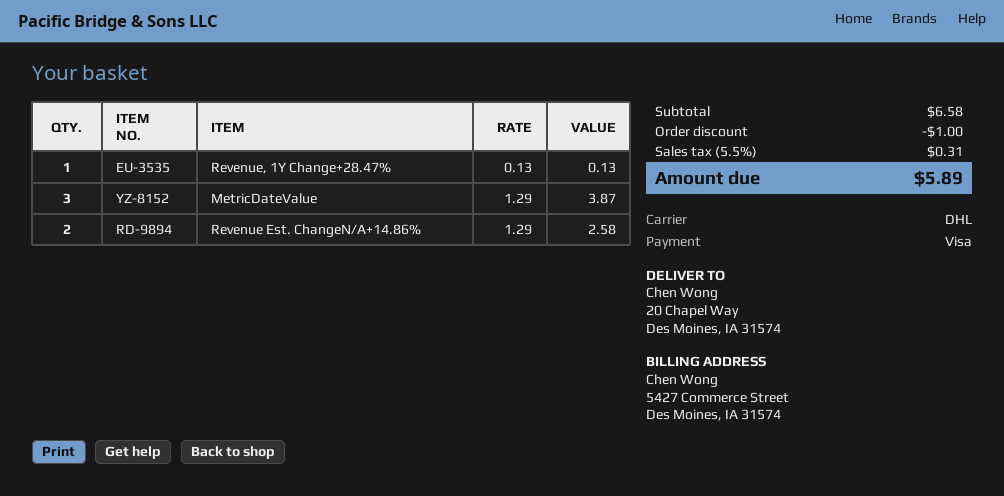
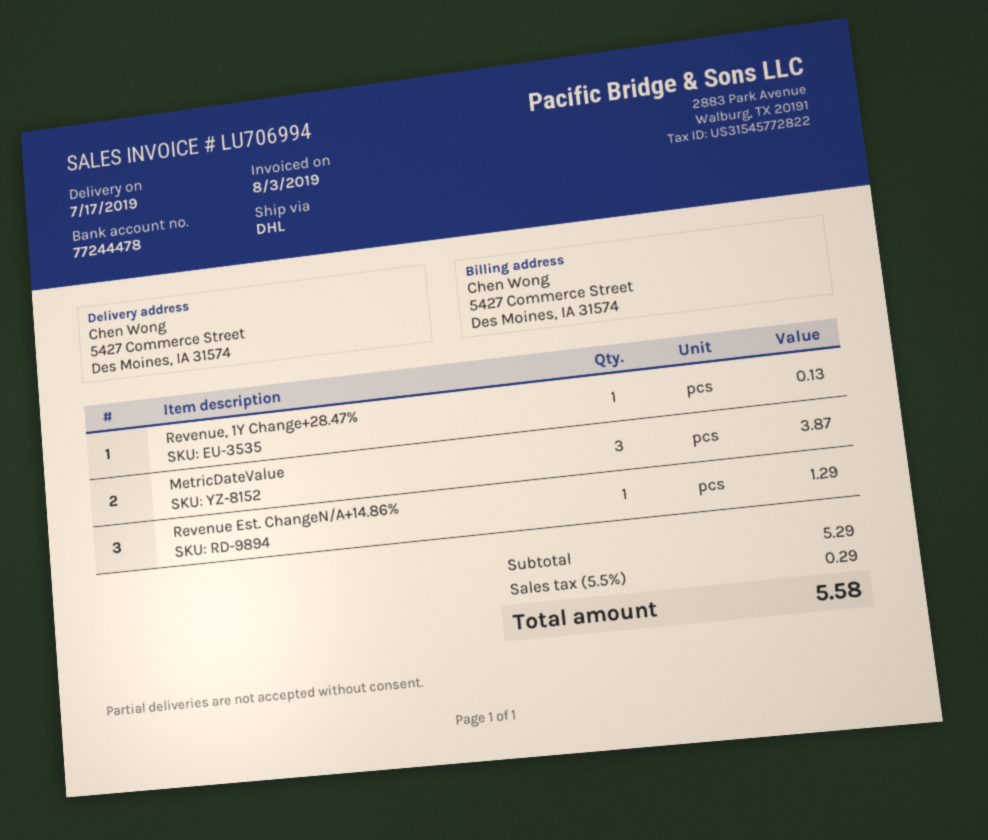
ship to: 20 Chapel Way, Des Moines, IA 31574 -> 5427 Commerce Street, Des Moines, IA 31574
Revenue Est. ChangeN/A+14.86%: 2 for 2.58 -> 1 for 1.29
subtotal: 6.58 -> 5.29
discount: 1.00 -> none
tax: 5.5% = 0.31 -> 5.5% = 0.29
total: 5.89 -> 5.58

